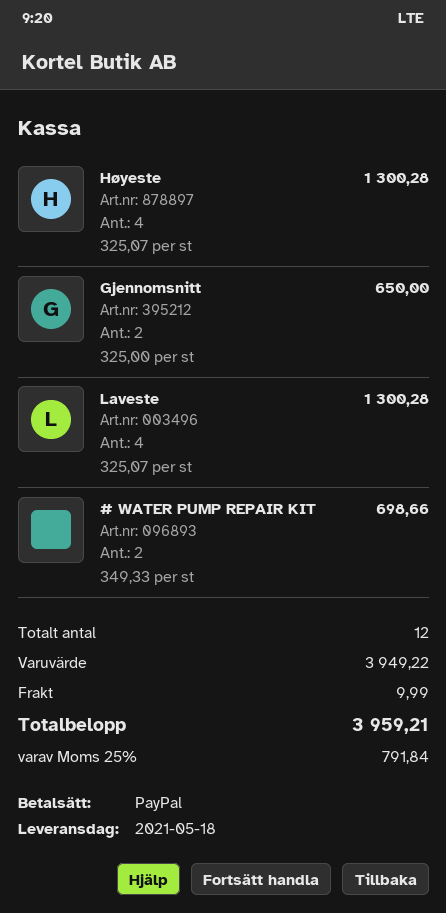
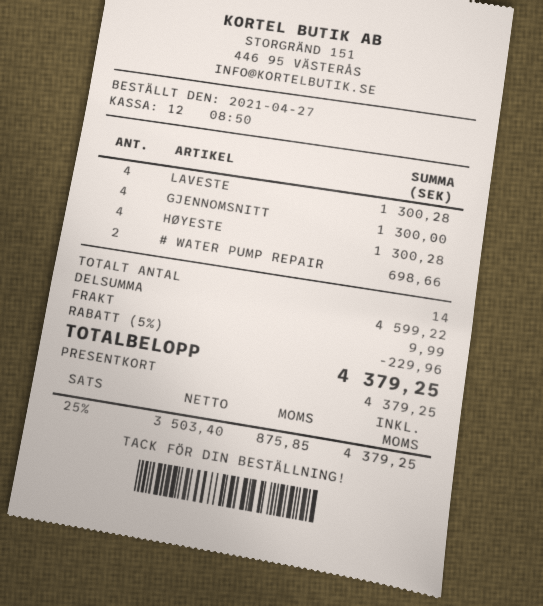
payment method: PayPal -> gift card
Gjennomsnitt: 2 for 650.00 -> 4 for 1300.00
total quantity: 12 -> 14
subtotal: 3949.22 -> 4599.22
discount: none -> 5% = 229.96
tax: 25% = 791.84 -> 25% = 875.85
total: 3959.21 -> 4379.25

